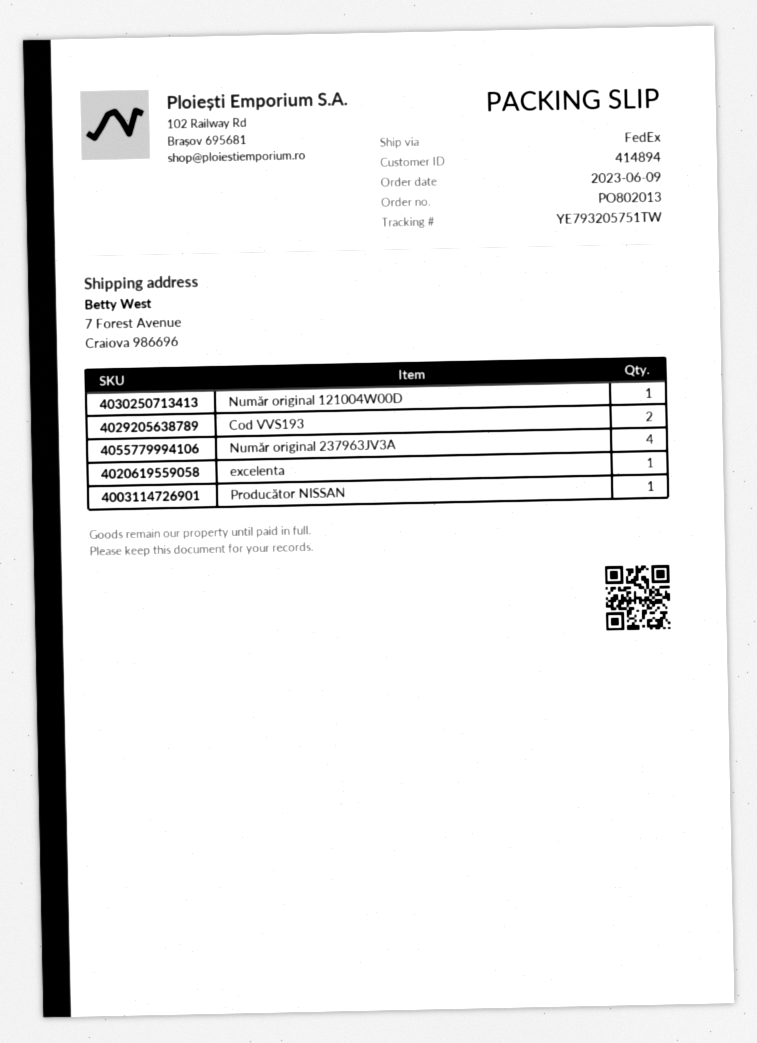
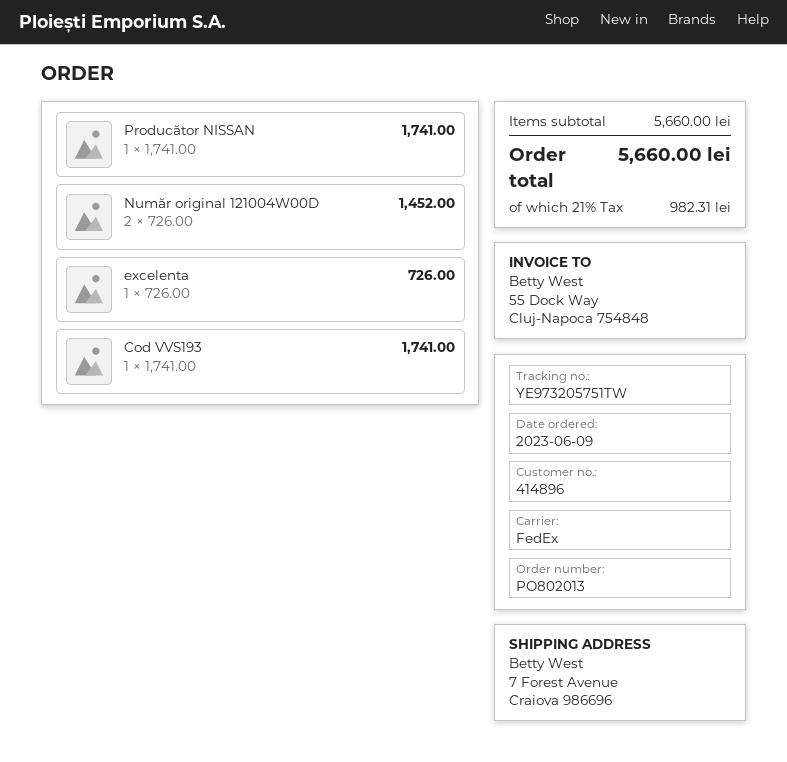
customer number: 414894 -> 414896
tracking number: YE793205751TW -> YE973205751TW
Număr original 121004W00D: 1 -> 2
Cod VVS193: 2 -> 1
Număr original 237963JV3A: 4 -> none

